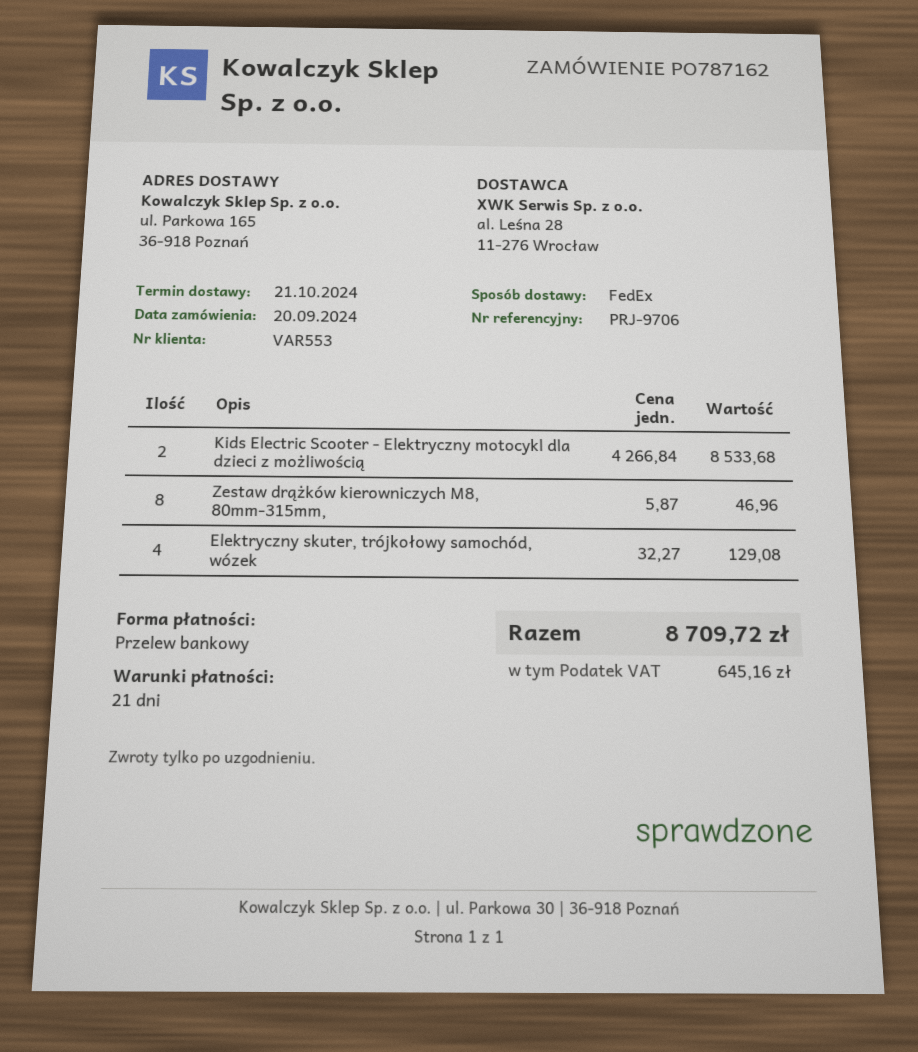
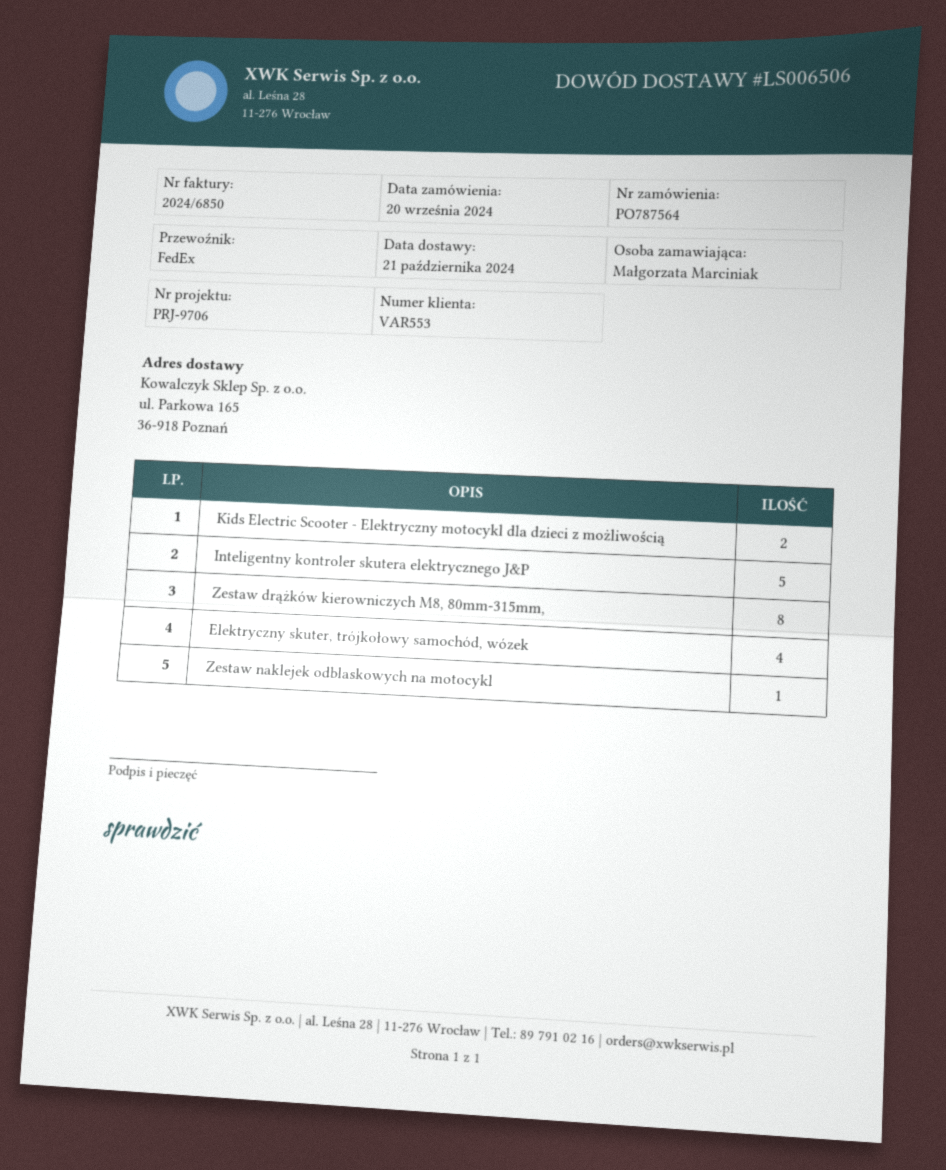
order number: PO787162 -> PO787564
Inteligentny kontroler skutera elektrycznego J&P: none -> 5
Zestaw naklejek odblaskowych na motocykl: none -> 1

